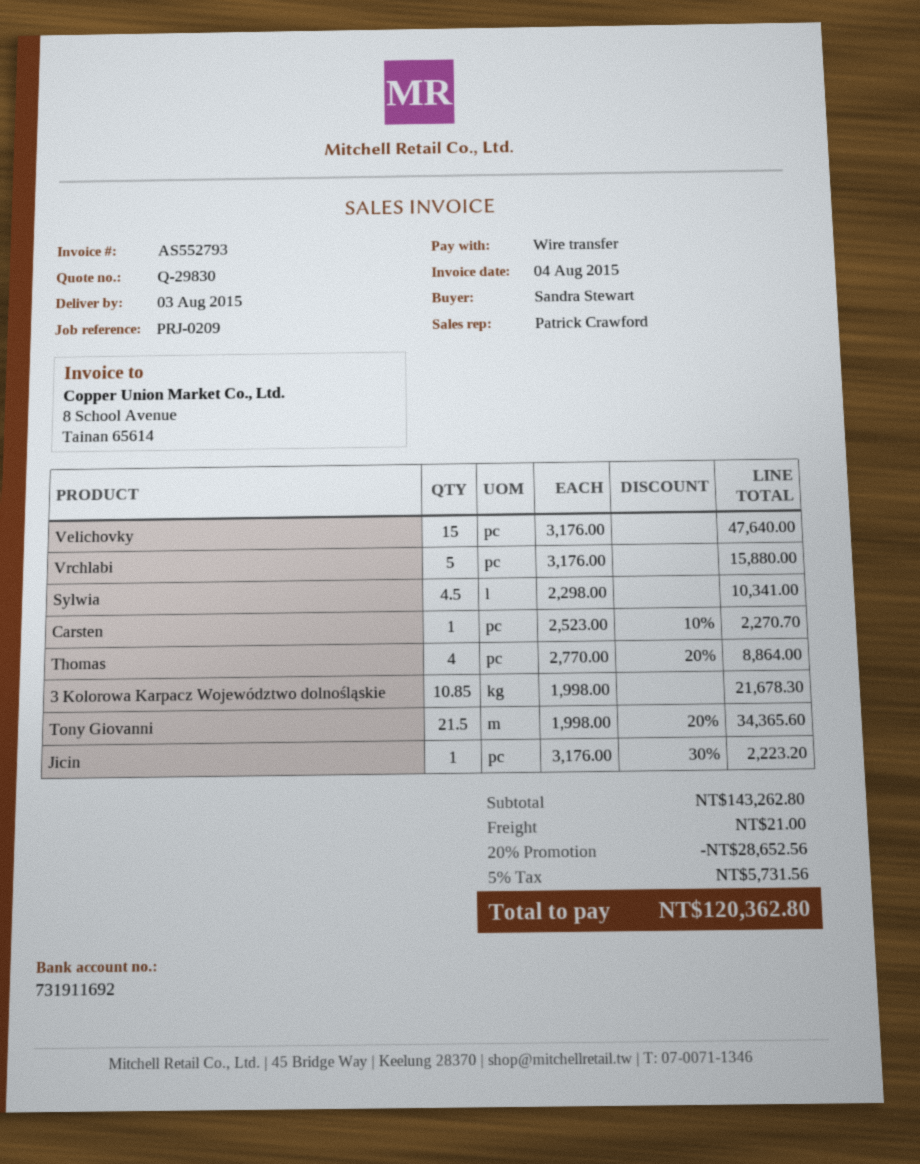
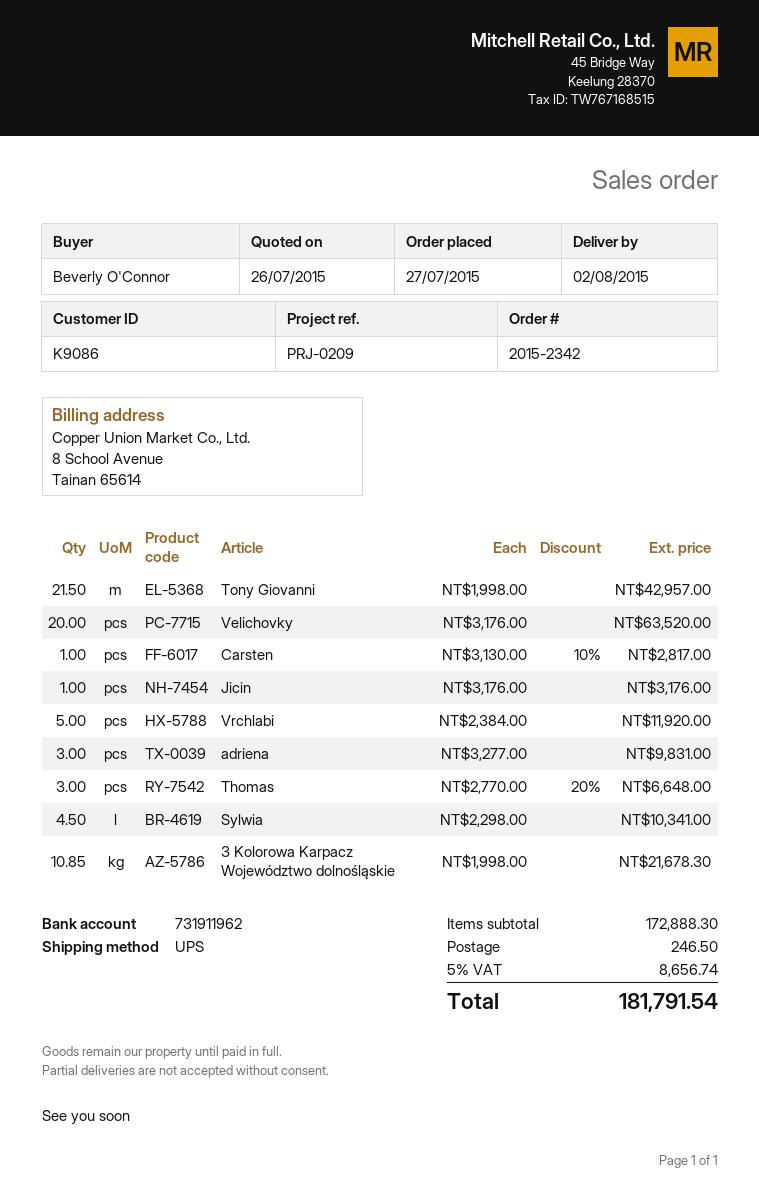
delivery date: 2015-08-03 -> 2015-08-02
ordered by: Sandra Stewart -> Beverly O'Connor
bank account: 731911692 -> 731911962
Velichovky: 15 x 3176.00 = 47640.00 -> 20 x 3176.00 = 63520.00
Vrchlabi: 5 x 3176.00 = 15880.00 -> 5 x 2384.00 = 11920.00
Carsten: 1 x 2523.00 - 10% = 2270.70 -> 1 x 3130.00 - 10% = 2817.00
Thomas: 4 x 2770.00 - 20% = 8864.00 -> 3 x 2770.00 - 20% = 6648.00
Tony Giovanni: 21.5 x 1998.00 - 20% = 34365.60 -> 21.5 x 1998.00 = 42957.00
Jicin: 1 x 3176.00 - 30% = 2223.20 -> 1 x 3176.00 = 3176.00
adriena: none -> 3 x 3277.00 = 9831.00
subtotal: 143262.80 -> 172888.30
discount: 20% = 28652.56 -> none
shipping: 21.00 -> 246.50
tax: 5% = 5731.56 -> 5% = 8656.74
total: 120362.80 -> 181791.54

